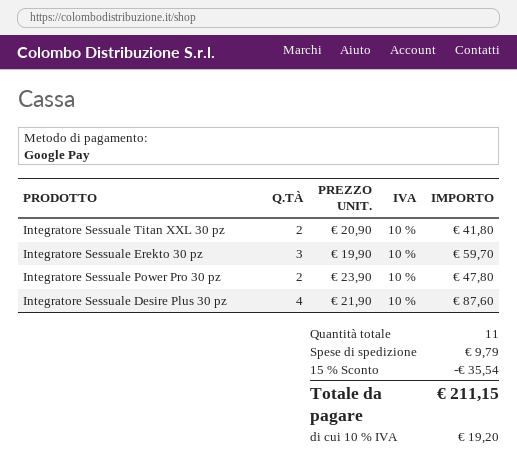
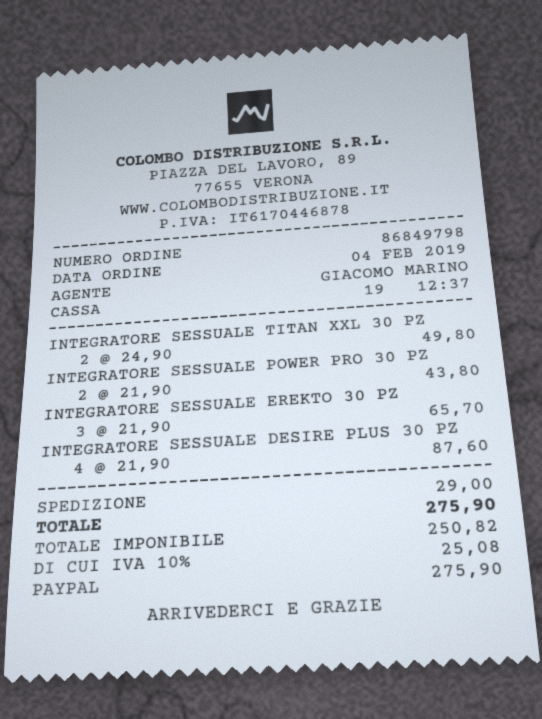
payment method: Google Pay -> PayPal
Integratore Sessuale Titan XXL 30 pz: 2 x 20.90 = 41.80 -> 2 x 24.90 = 49.80
Integratore Sessuale Erekto 30 pz: 3 x 19.90 = 59.70 -> 3 x 21.90 = 65.70
Integratore Sessuale Power Pro 30 pz: 2 x 23.90 = 47.80 -> 2 x 21.90 = 43.80
discount: 15% = 35.54 -> none
shipping: 9.79 -> 29.00
tax: 10% = 19.20 -> 10% = 25.08
total: 211.15 -> 275.90

